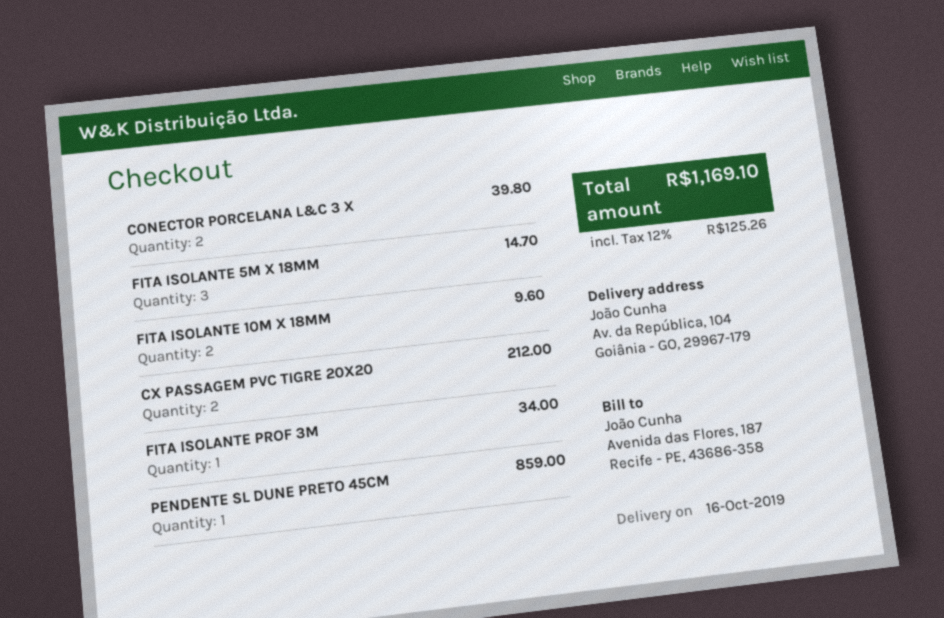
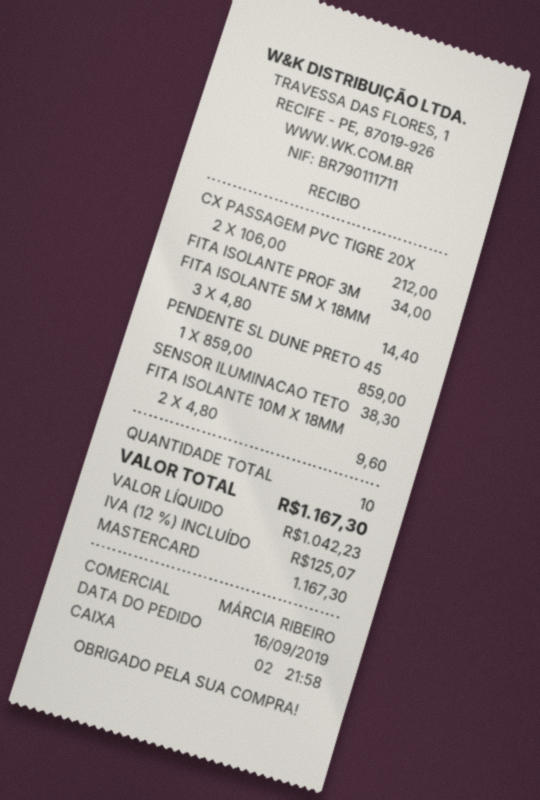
CONECTOR PORCELANA L&C 3 X: 2 for 39.80 -> none
FITA ISOLANTE 5M X 18MM: 3 for 14.70 -> 3 for 14.40
SENSOR ILUMINACAO TETO: none -> 1 for 38.30
tax: 12% = 125.26 -> 12% = 125.07
total: 1169.10 -> 1167.30

